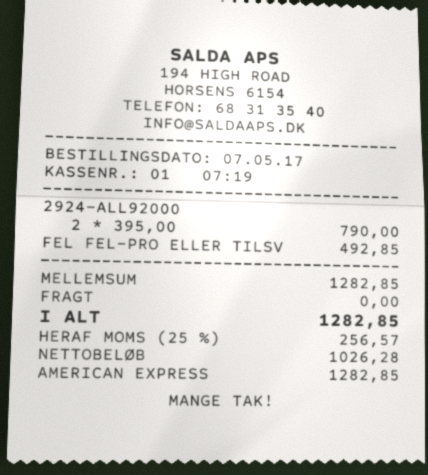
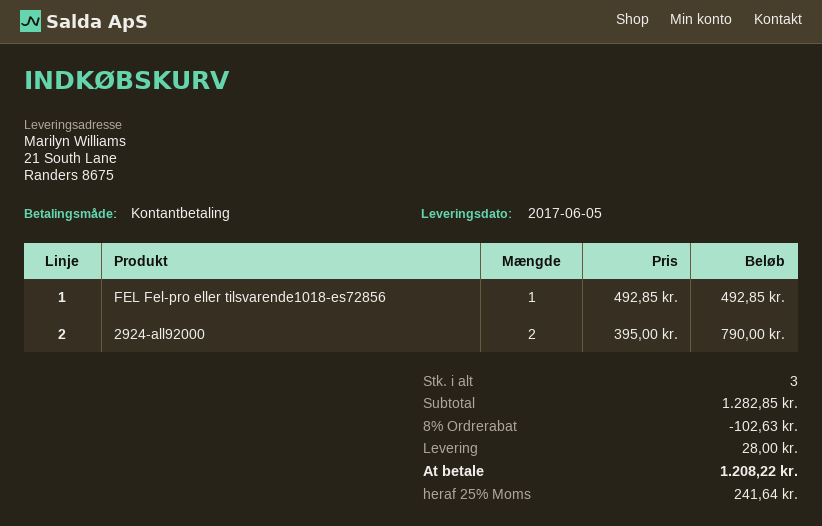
payment method: American Express -> cash
discount: none -> 8% = 102.63
shipping: 0.00 -> 28.00
tax: 25% = 256.57 -> 25% = 241.64
total: 1282.85 -> 1208.22

